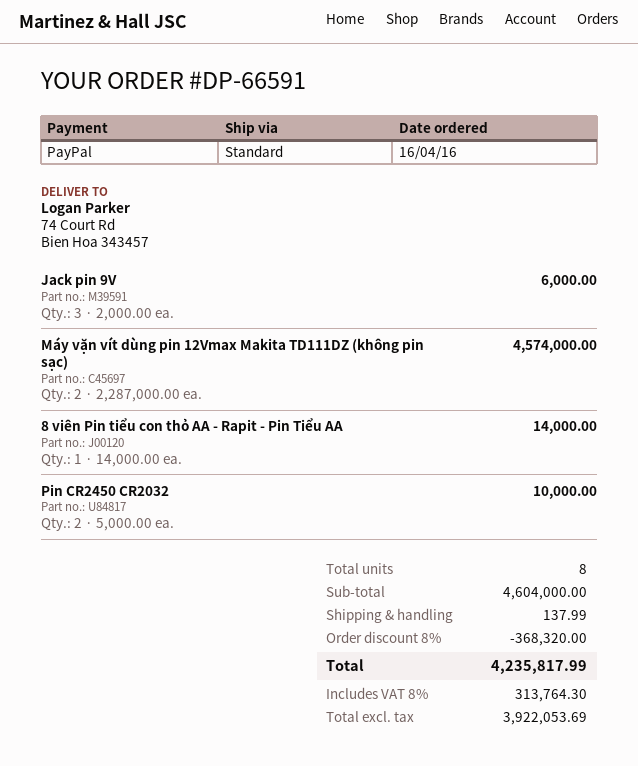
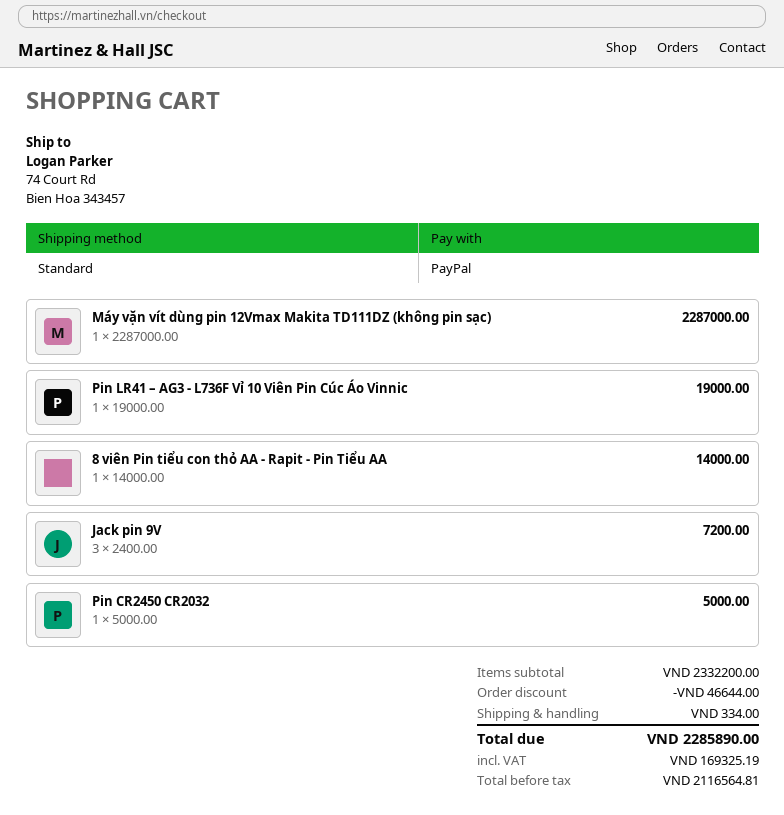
Jack pin 9V: 3 x 2000.00 = 6000.00 -> 3 x 2400.00 = 7200.00
Máy vặn vít dùng pin 12Vmax Makita TD111DZ (không pin sạc): 2 x 2287000.00 = 4574000.00 -> 1 x 2287000.00 = 2287000.00
Pin CR2450 CR2032: 2 x 5000.00 = 10000.00 -> 1 x 5000.00 = 5000.00
Pin LR41 – AG3 - L736F Vỉ 10 Viên Pin Cúc Áo Vinnic: none -> 1 x 19000.00 = 19000.00
subtotal: 4604000.00 -> 2332200.00
discount: 368320.00 -> 46644.00
shipping: 137.99 -> 334.00
net: 3922053.69 -> 2116564.81
tax: 313764.30 -> 169325.19
total: 4235817.99 -> 2285890.00

